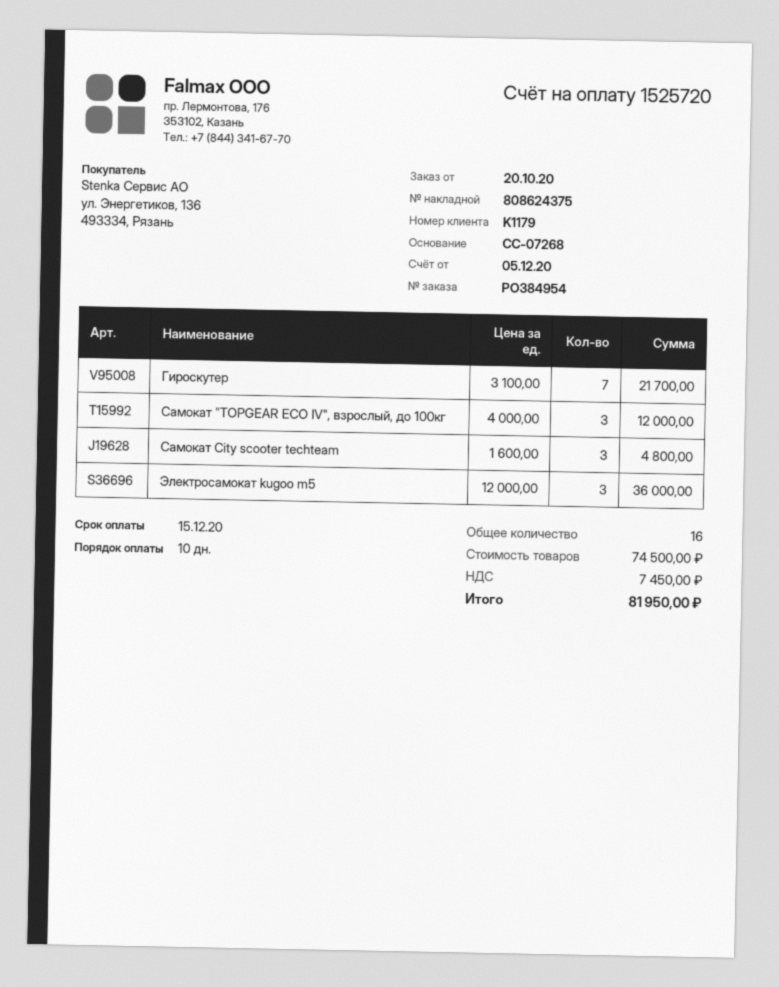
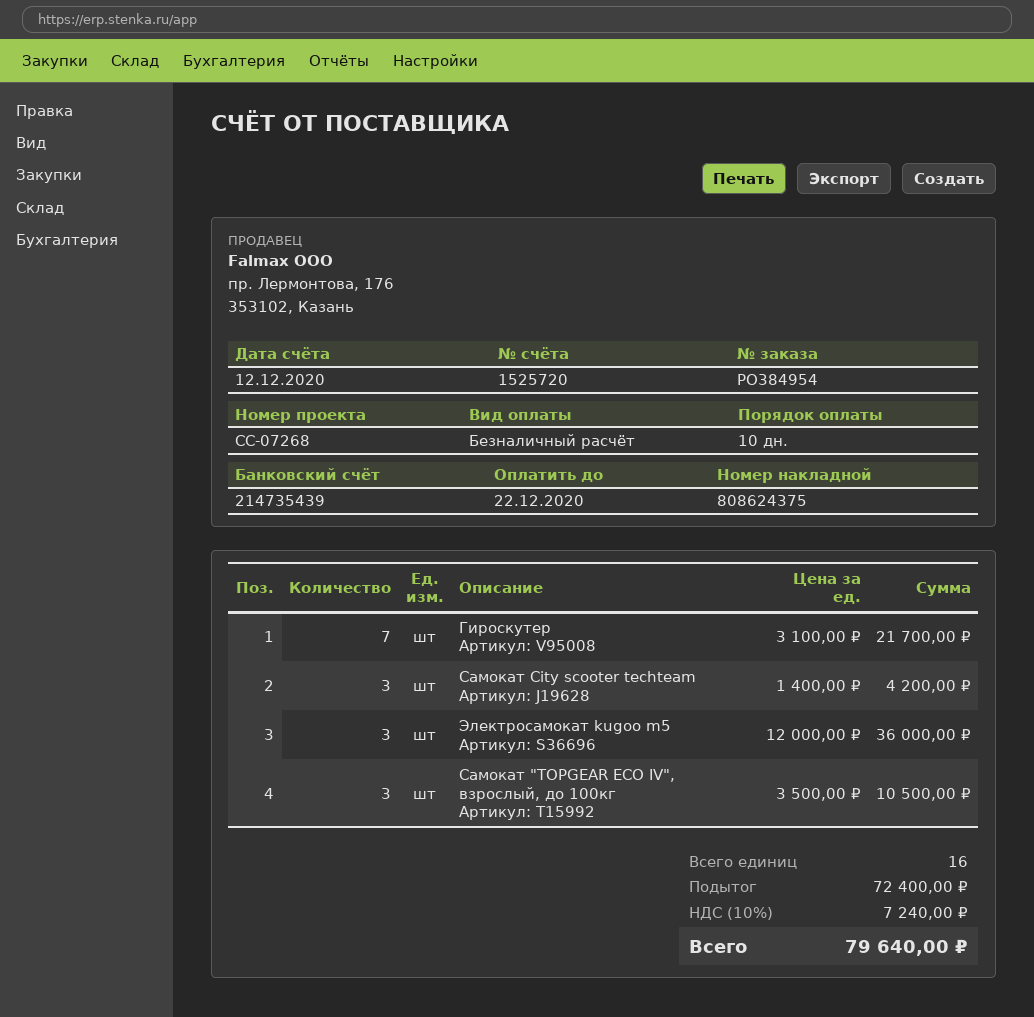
invoice date: 2020-12-05 -> 2020-12-12
due date: 2020-12-15 -> 2020-12-22
Самокат "TOPGEAR ECO IV", взрослый, до 100кг: 3 x 4000.00 = 12000.00 -> 3 x 3500.00 = 10500.00
Самокат City scooter techteam: 3 x 1600.00 = 4800.00 -> 3 x 1400.00 = 4200.00
subtotal: 74500.00 -> 72400.00
tax: 7450.00 -> 7240.00
total: 81950.00 -> 79640.00

